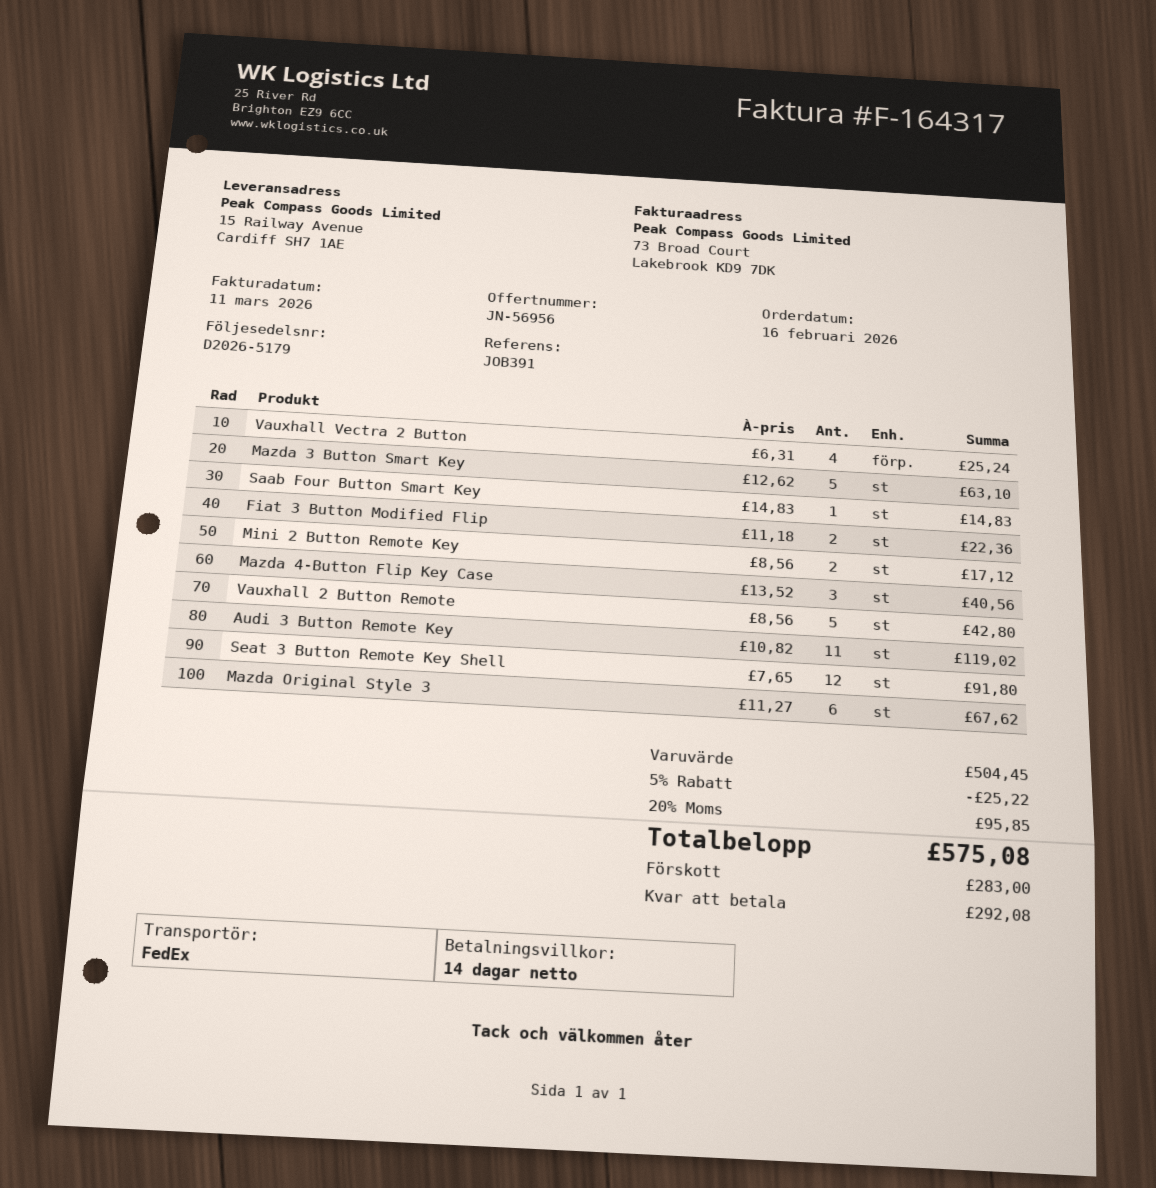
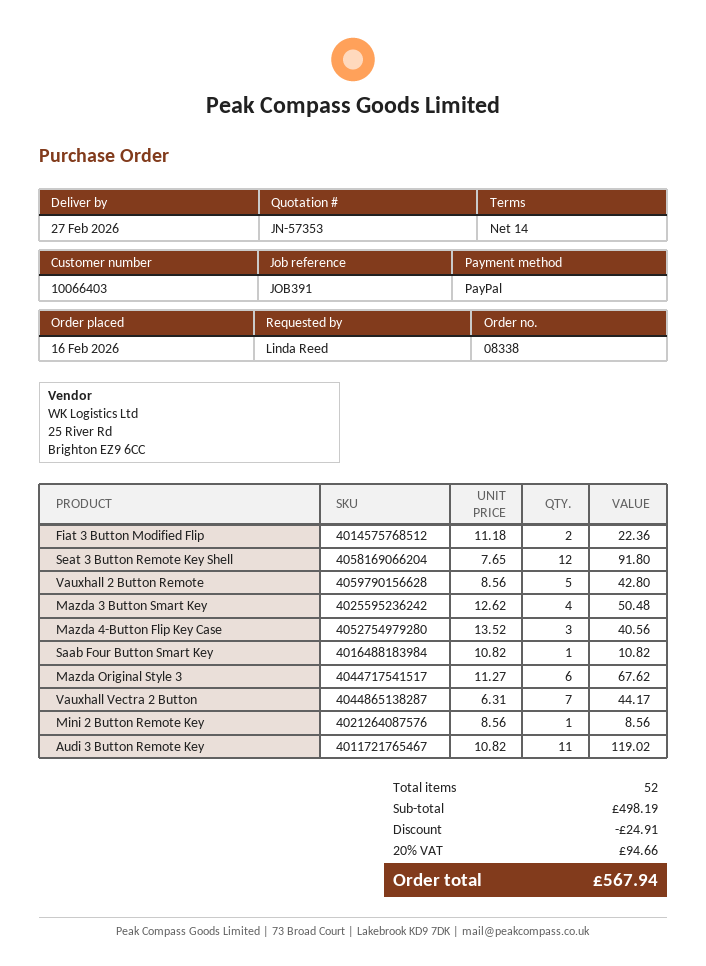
quote number: JN-56956 -> JN-57353
Vauxhall Vectra 2 Button: 4 x 6.31 = 25.24 -> 7 x 6.31 = 44.17
Mazda 3 Button Smart Key: 5 x 12.62 = 63.10 -> 4 x 12.62 = 50.48
Saab Four Button Smart Key: 1 x 14.83 = 14.83 -> 1 x 10.82 = 10.82
Mini 2 Button Remote Key: 2 x 8.56 = 17.12 -> 1 x 8.56 = 8.56
subtotal: 504.45 -> 498.19
discount: 25.22 -> 24.91
tax: 20% = 95.85 -> 20% = 94.66
total: 575.08 -> 567.94

